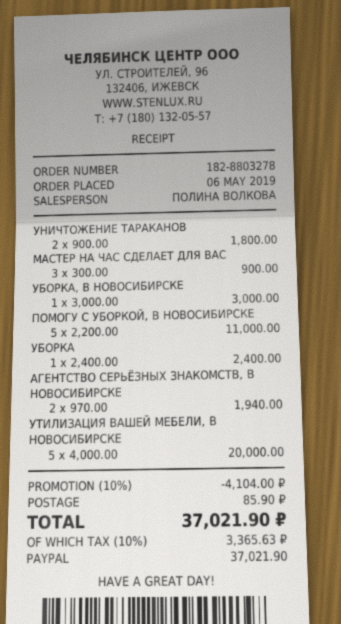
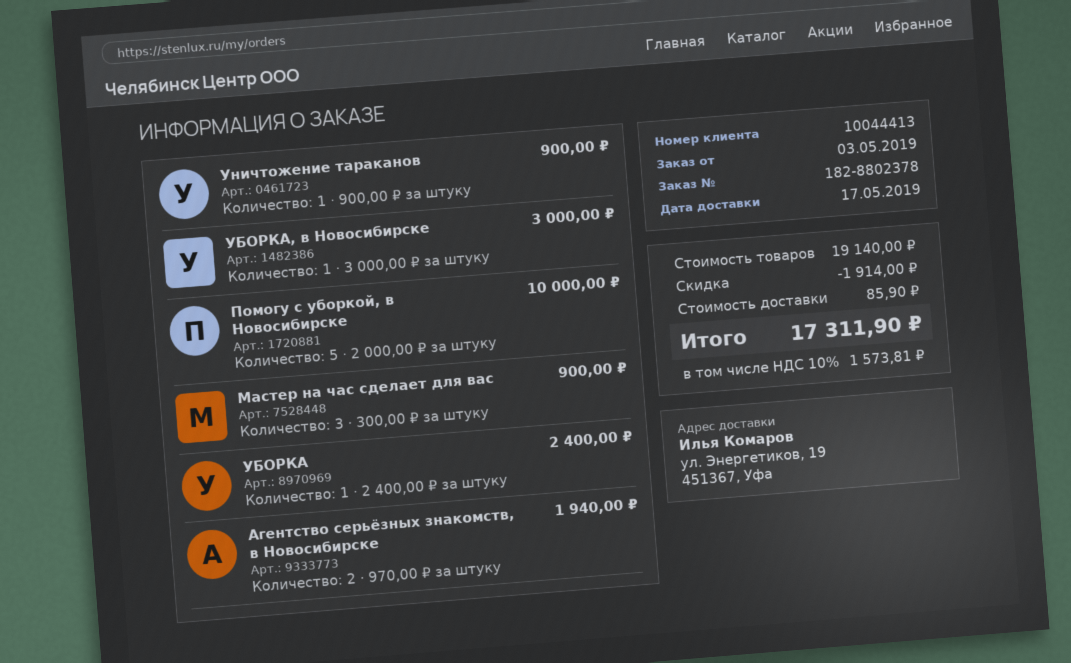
order number: 182-8803278 -> 182-8802378
order date: 2019-05-06 -> 2019-05-03
УНИЧТОЖЕНИЕ ТАРАКАНОВ: 2 x 900.00 = 1800.00 -> 1 x 900.00 = 900.00
ПОМОГУ С УБОРКОЙ, В НОВОСИБИРСКЕ: 5 x 2200.00 = 11000.00 -> 5 x 2000.00 = 10000.00
УТИЛИЗАЦИЯ ВАШЕЙ МЕБЕЛИ, В НОВОСИБИРСКЕ: 5 x 4000.00 = 20000.00 -> none
discount: 4104.00 -> 1914.00
tax: 10% = 3365.63 -> 10% = 1573.81
total: 37021.90 -> 17311.90

